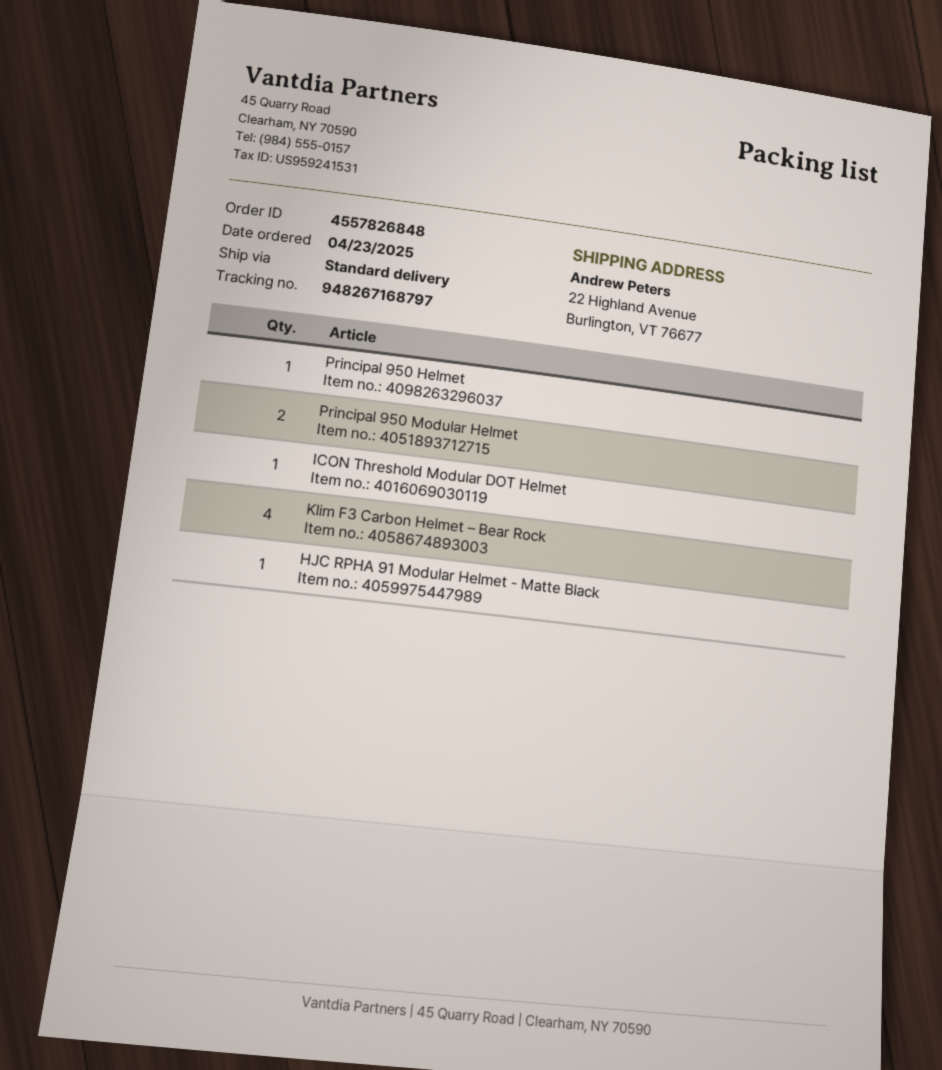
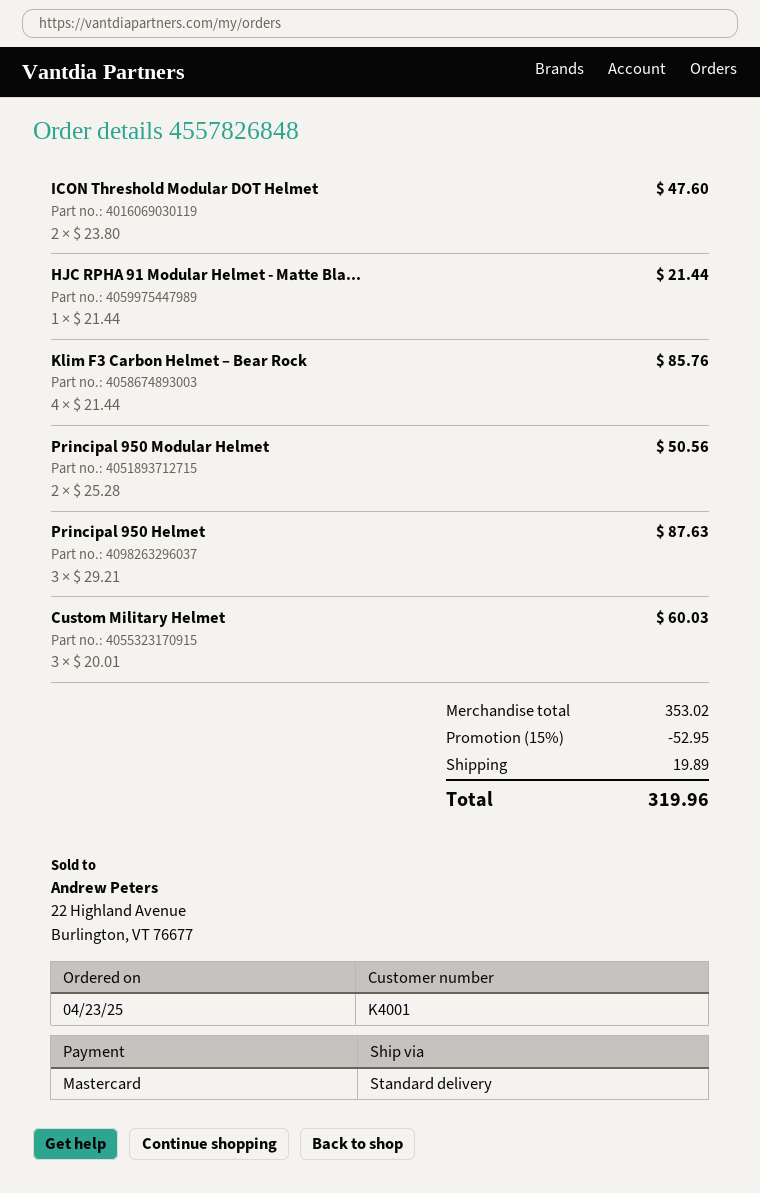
Principal 950 Helmet: 1 -> 3
ICON Threshold Modular DOT Helmet: 1 -> 2
Custom Military Helmet: none -> 3

